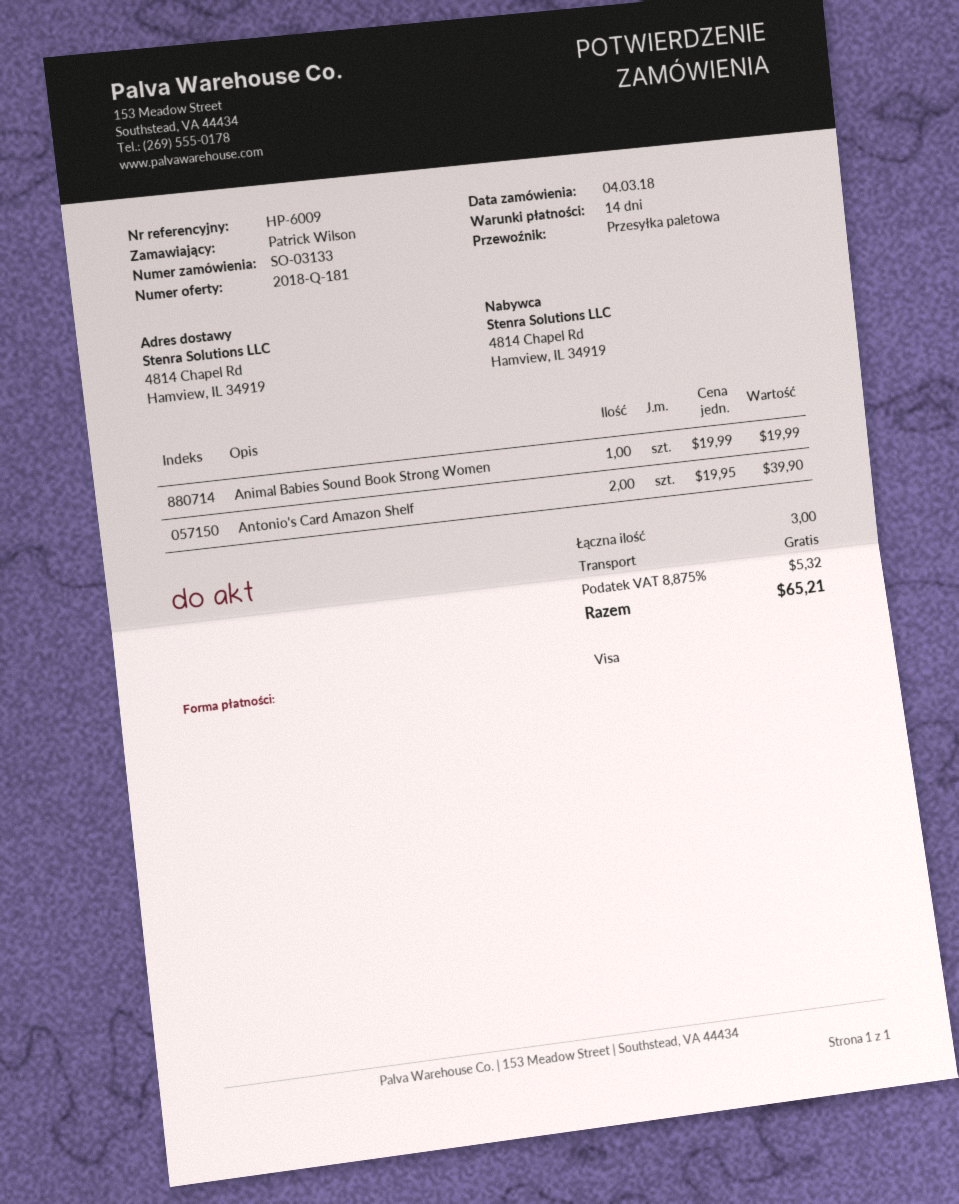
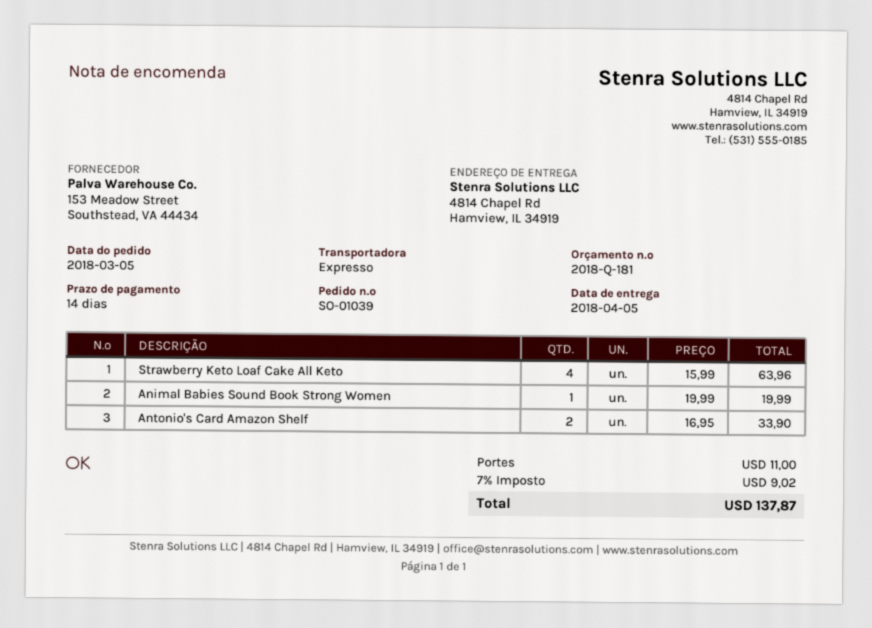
order number: SO-03133 -> SO-01039
order date: 2018-03-04 -> 2018-03-05
shipping method: pallet freight -> express
Antonio's Card Amazon Shelf: 2 x 19.95 = 39.90 -> 2 x 16.95 = 33.90
Strawberry Keto Loaf Cake All Keto: none -> 4 x 15.99 = 63.96
shipping: 0.00 -> 11.00
tax: 8.875% = 5.32 -> 7% = 9.02
total: 65.21 -> 137.87

